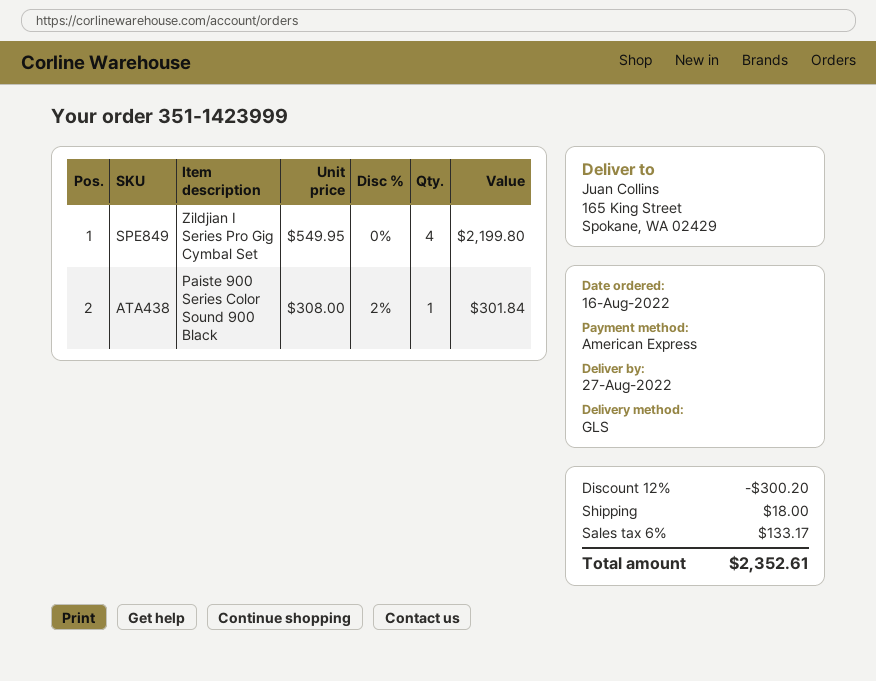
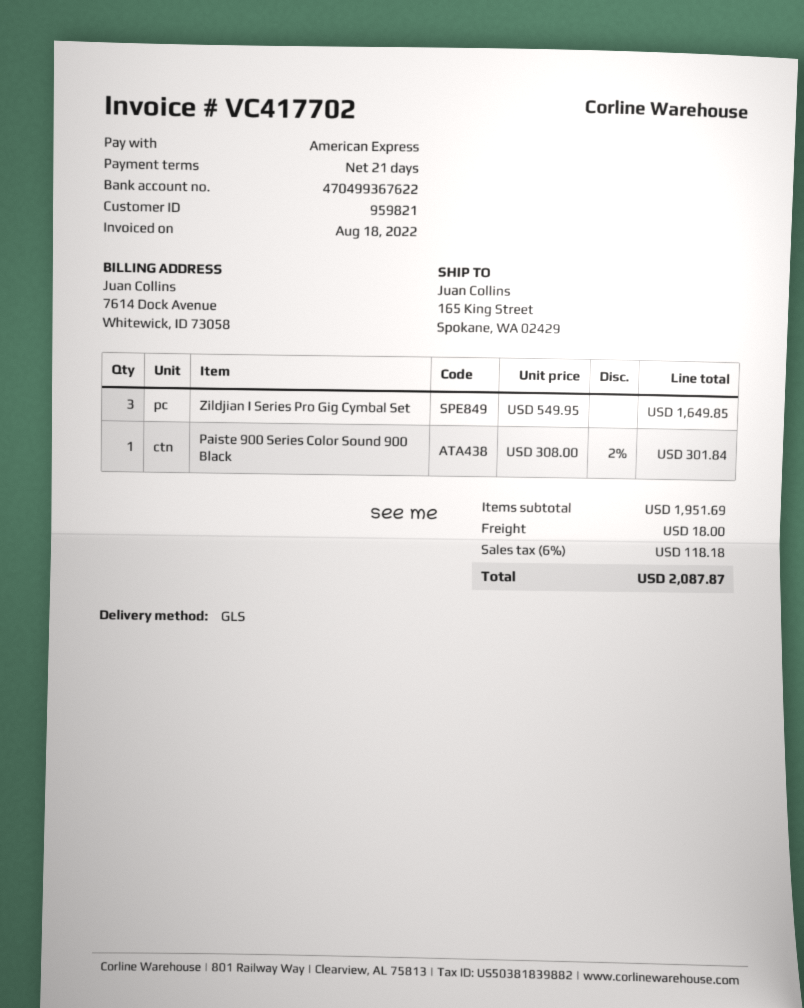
Zildjian I Series Pro Gig Cymbal Set: 4 x 549.95 = 2199.80 -> 3 x 549.95 = 1649.85
discount: 12% = 300.20 -> none
tax: 6% = 133.17 -> 6% = 118.18
total: 2352.61 -> 2087.87

